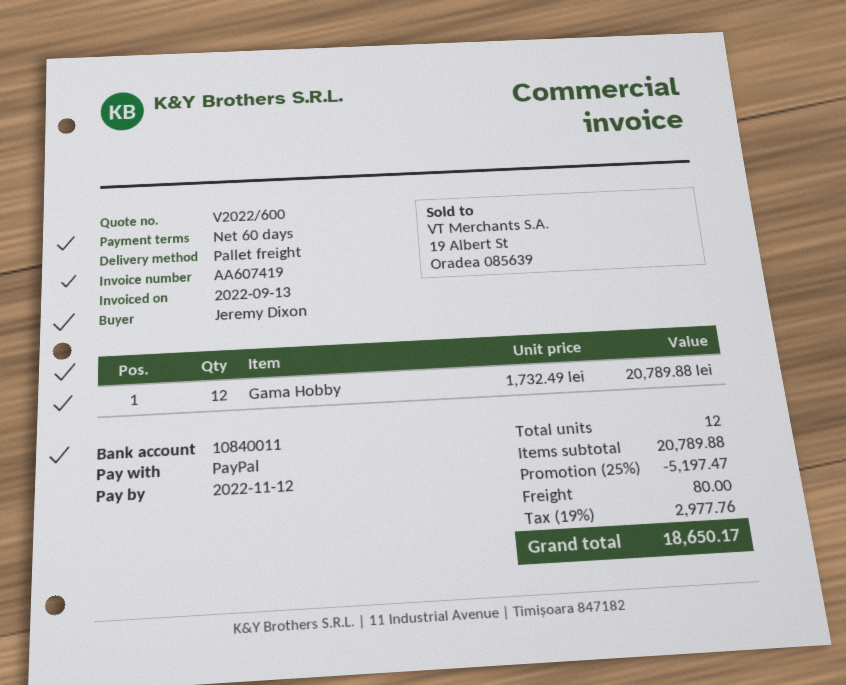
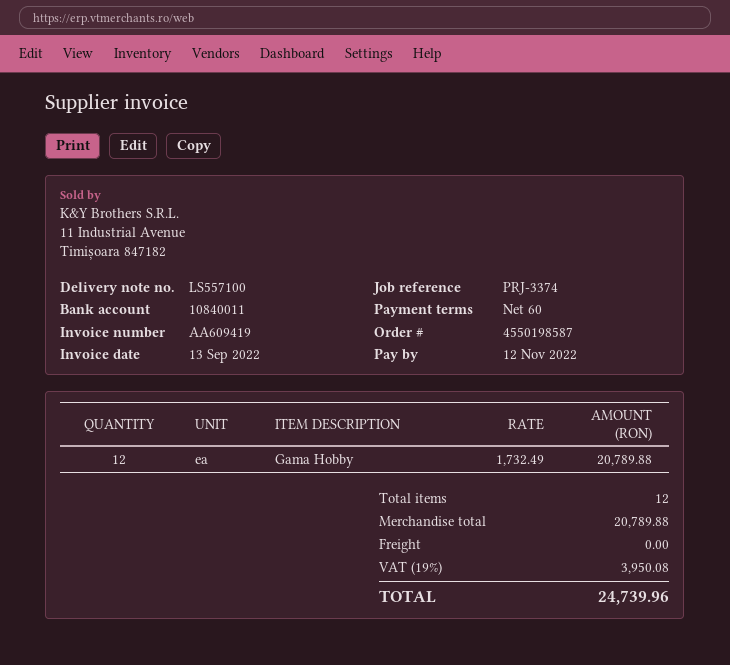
invoice number: AA607419 -> AA609419
discount: 25% = 5197.47 -> none
shipping: 80.00 -> 0.00
tax: 19% = 2977.76 -> 19% = 3950.08
total: 18650.17 -> 24739.96

